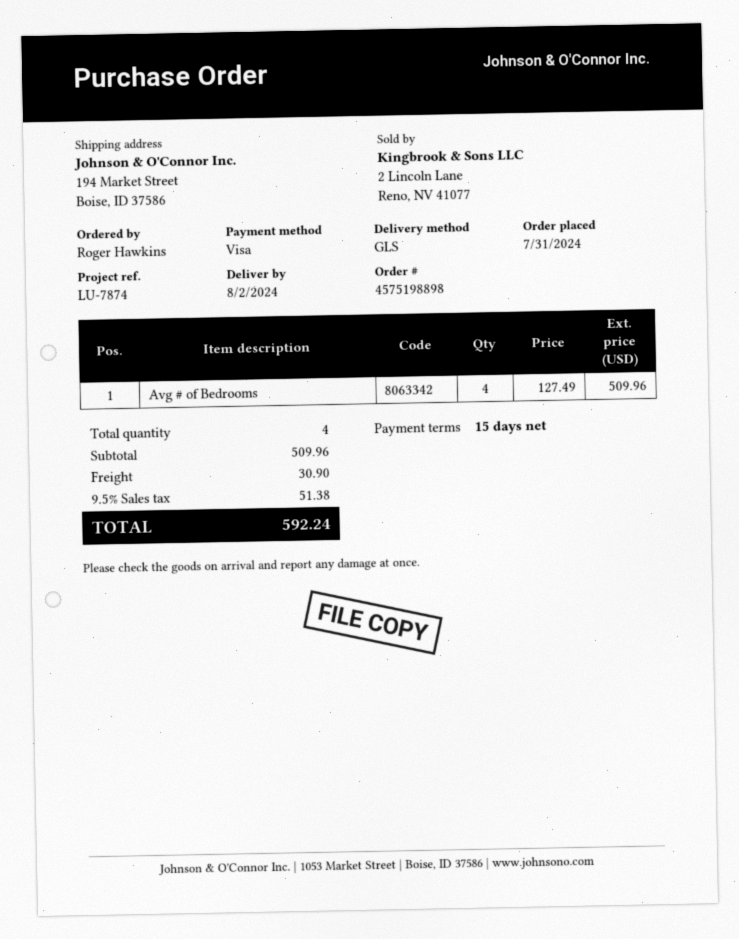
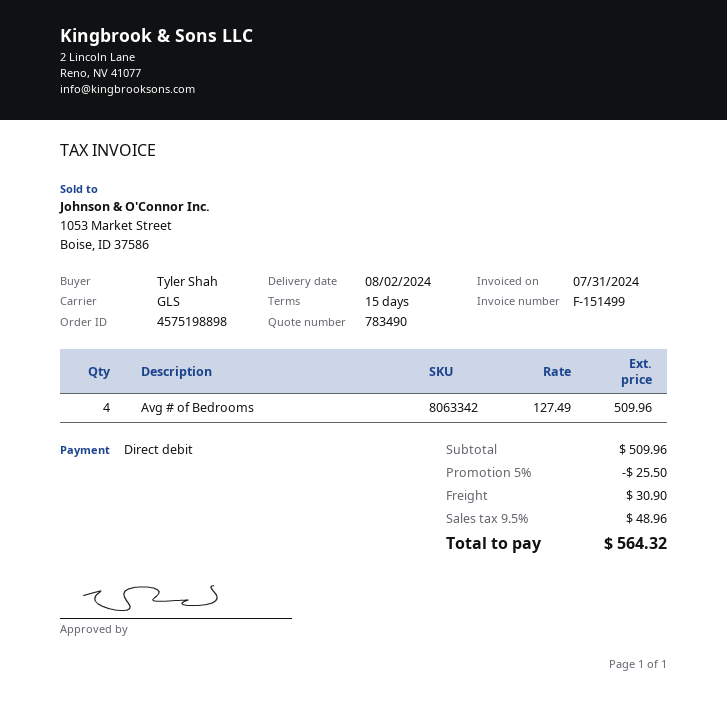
ordered by: Roger Hawkins -> Tyler Shah
payment method: Visa -> direct debit
discount: none -> 5% = 25.50
tax: 9.5% = 51.38 -> 9.5% = 48.96
total: 592.24 -> 564.32

